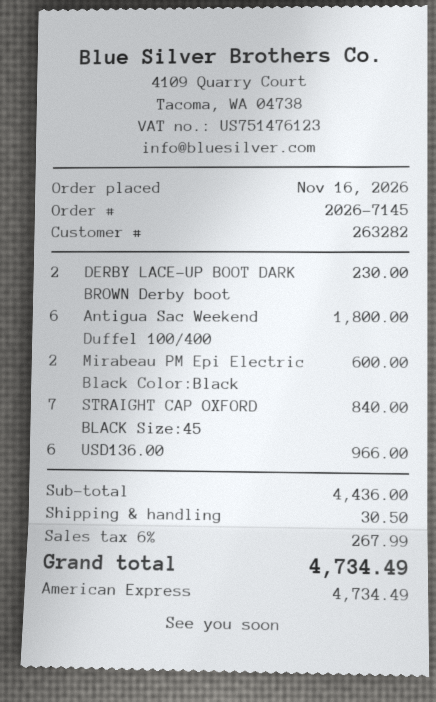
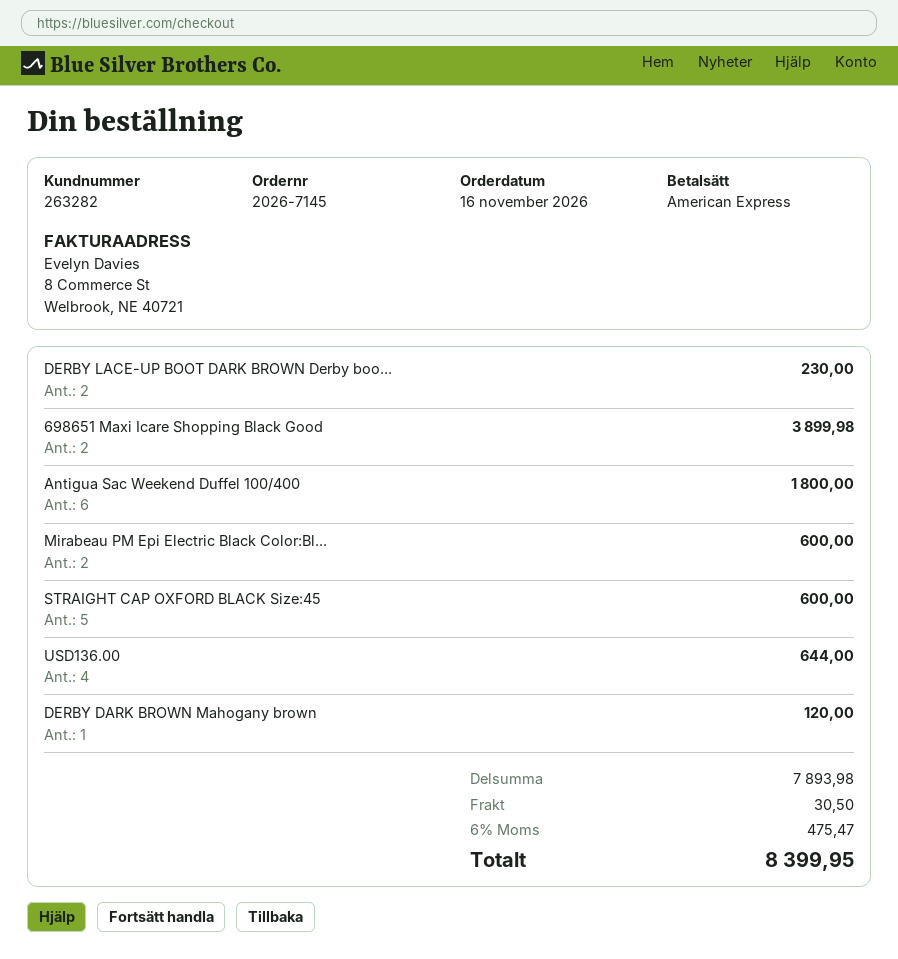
STRAIGHT CAP OXFORD BLACK Size:45: 7 for 840.00 -> 5 for 600.00
USD136.00: 6 for 966.00 -> 4 for 644.00
698651 Maxi Icare Shopping Black Good: none -> 2 for 3899.98
DERBY DARK BROWN Mahogany brown: none -> 1 for 120.00
subtotal: 4436.00 -> 7893.98
tax: 6% = 267.99 -> 6% = 475.47
total: 4734.49 -> 8399.95

